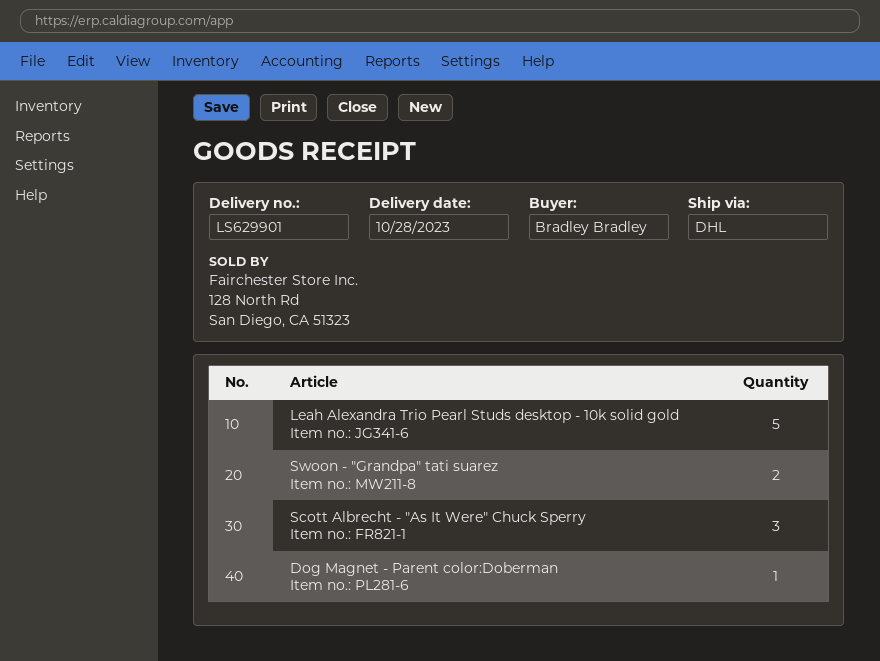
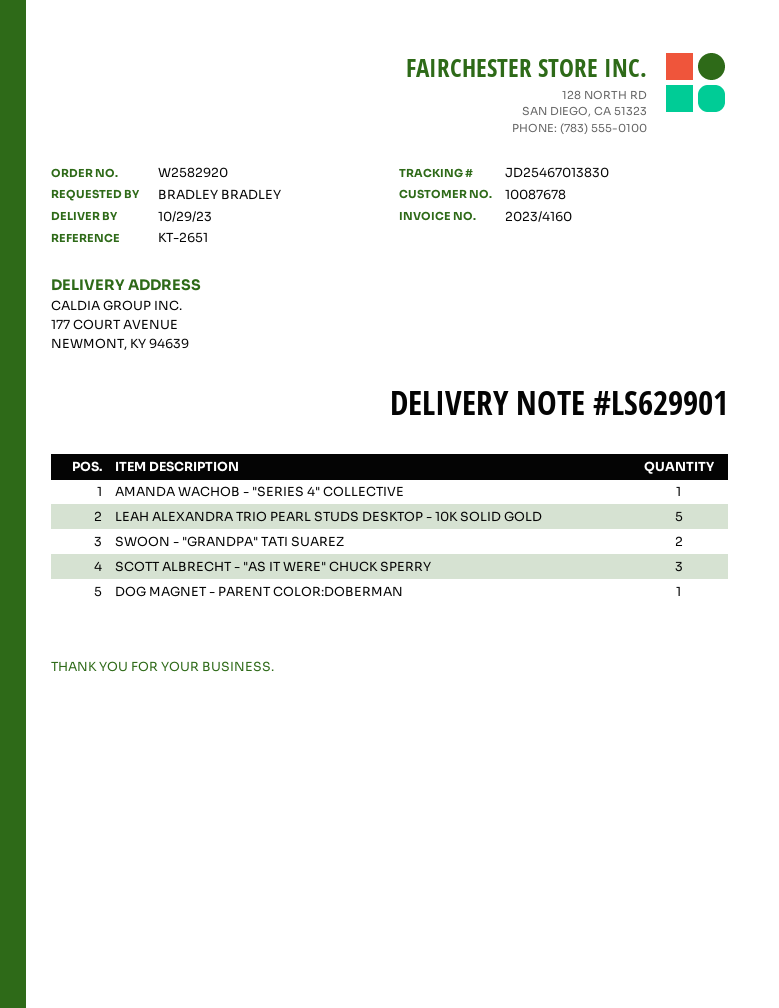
delivery date: 2023-10-28 -> 2023-10-29
AMANDA WACHOB - "SERIES 4" COLLECTIVE: none -> 1

